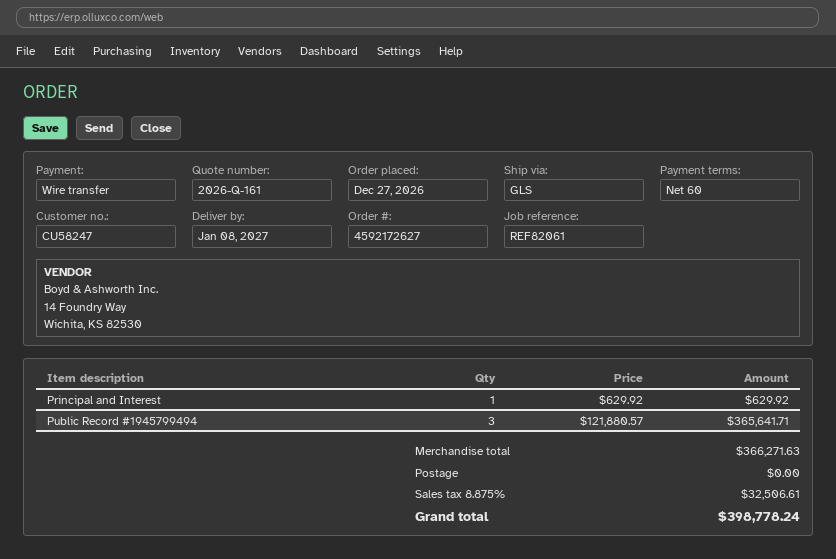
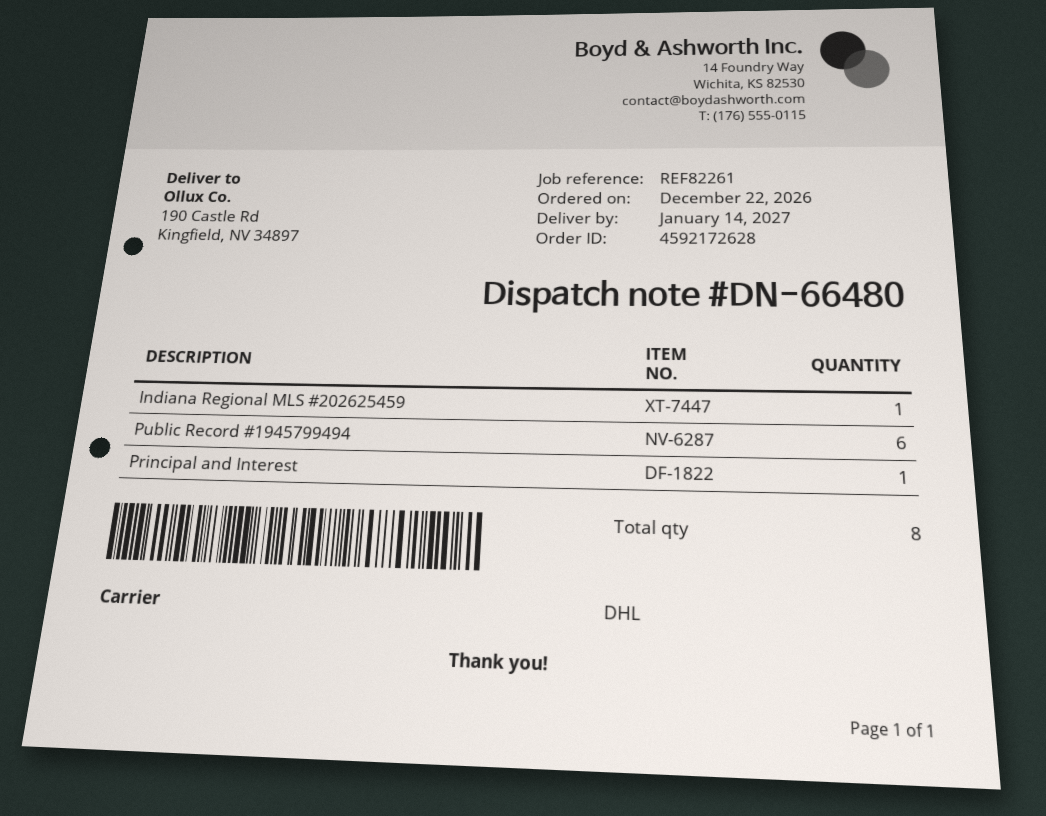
order number: 4592172627 -> 4592172628
order date: 2026-12-27 -> 2026-12-22
delivery date: 2027-01-08 -> 2027-01-14
reference: REF82061 -> REF82261
shipping method: GLS -> DHL
Public Record #1945799494: 3 -> 6
Indiana Regional MLS #202625459: none -> 1

